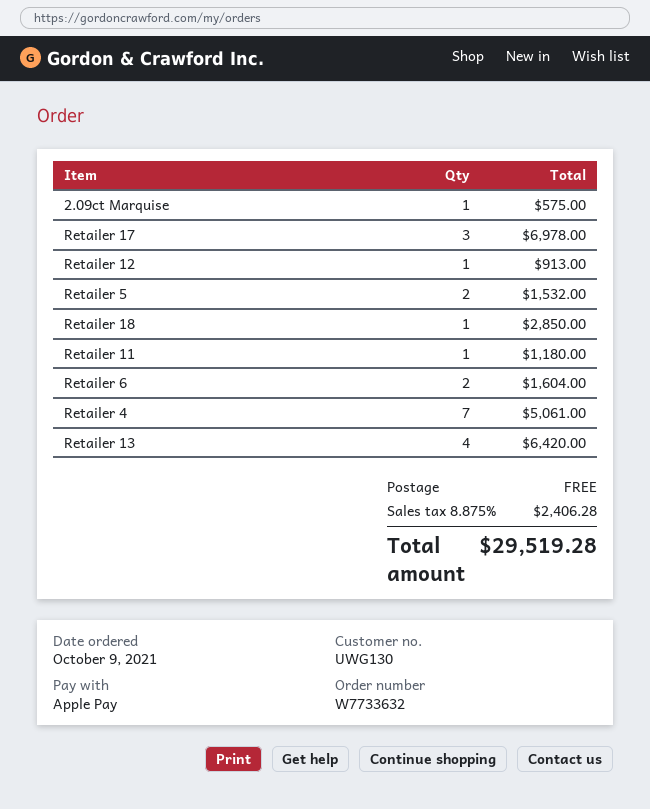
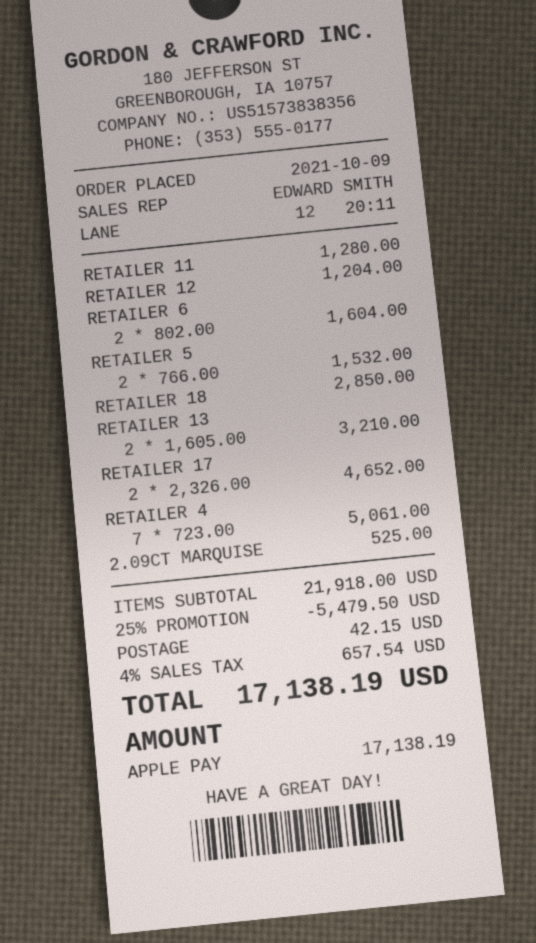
2.09ct Marquise: 1 for 575.00 -> 1 for 525.00
Retailer 17: 3 for 6978.00 -> 2 for 4652.00
Retailer 12: 1 for 913.00 -> 1 for 1204.00
Retailer 11: 1 for 1180.00 -> 1 for 1280.00
Retailer 13: 4 for 6420.00 -> 2 for 3210.00
discount: none -> 25% = 5479.50
shipping: 0.00 -> 42.15
tax: 8.875% = 2406.28 -> 4% = 657.54
total: 29519.28 -> 17138.19

